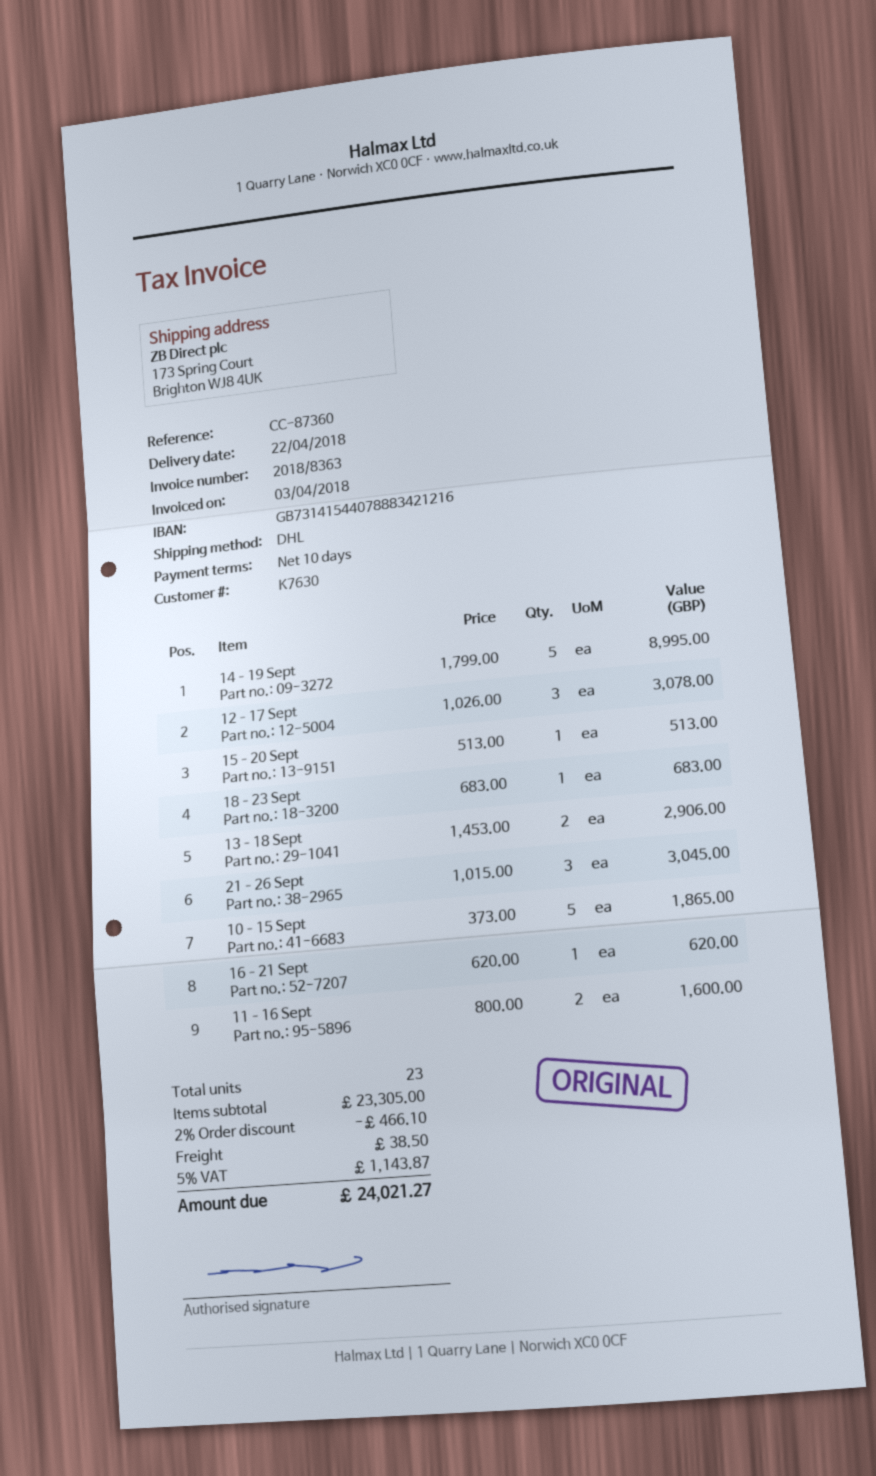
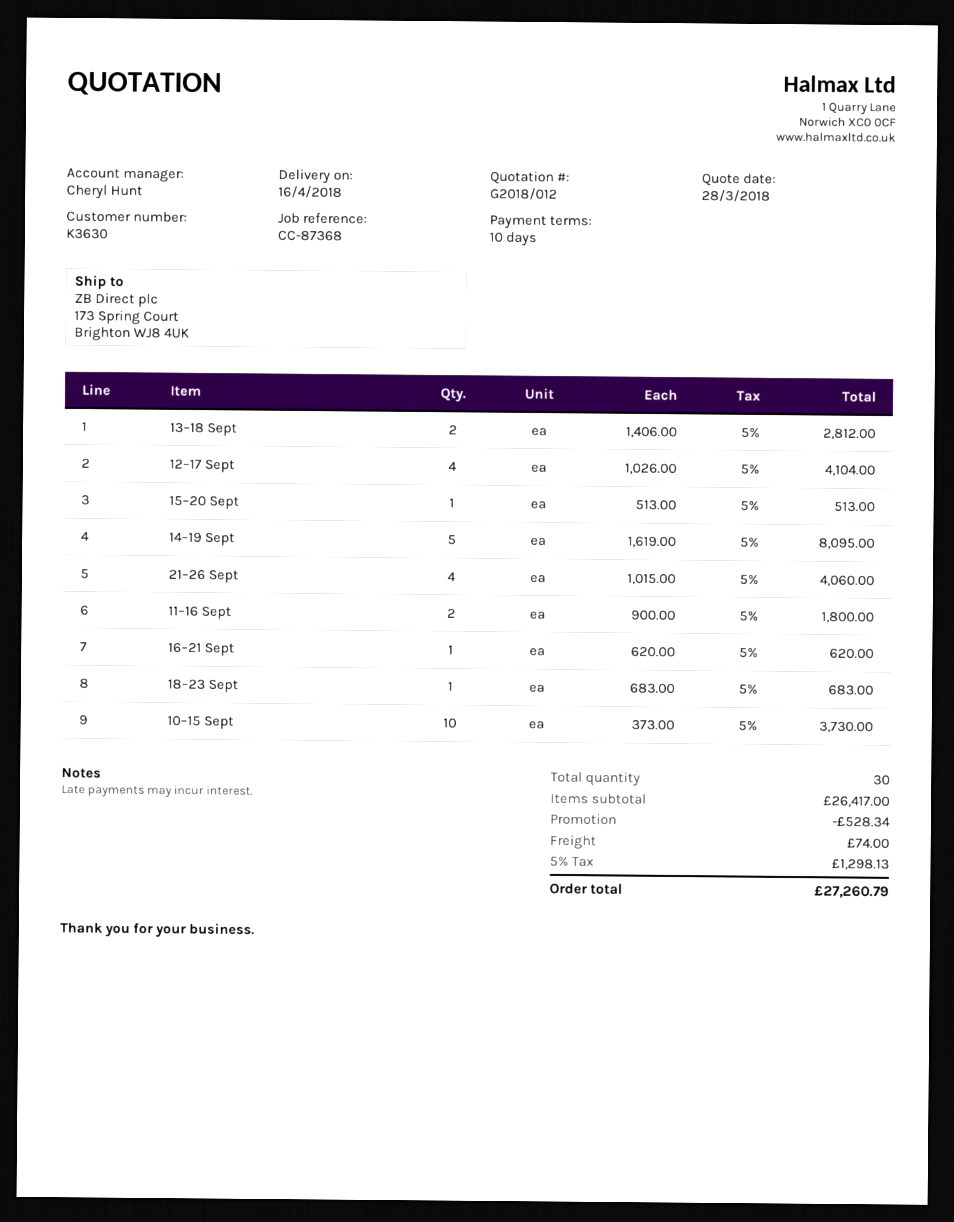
delivery date: 2018-04-22 -> 2018-04-16
customer number: K7630 -> K3630
reference: CC-87360 -> CC-87368
14–19 Sept: 5 x 1799.00 = 8995.00 -> 5 x 1619.00 = 8095.00
12–17 Sept: 3 x 1026.00 = 3078.00 -> 4 x 1026.00 = 4104.00
13–18 Sept: 2 x 1453.00 = 2906.00 -> 2 x 1406.00 = 2812.00
21–26 Sept: 3 x 1015.00 = 3045.00 -> 4 x 1015.00 = 4060.00
10–15 Sept: 5 x 373.00 = 1865.00 -> 10 x 373.00 = 3730.00
11–16 Sept: 2 x 800.00 = 1600.00 -> 2 x 900.00 = 1800.00
total quantity: 23 -> 30
subtotal: 23305.00 -> 26417.00
discount: 466.10 -> 528.34
shipping: 38.50 -> 74.00
tax: 5% = 1143.87 -> 5% = 1298.13
total: 24021.27 -> 27260.79

